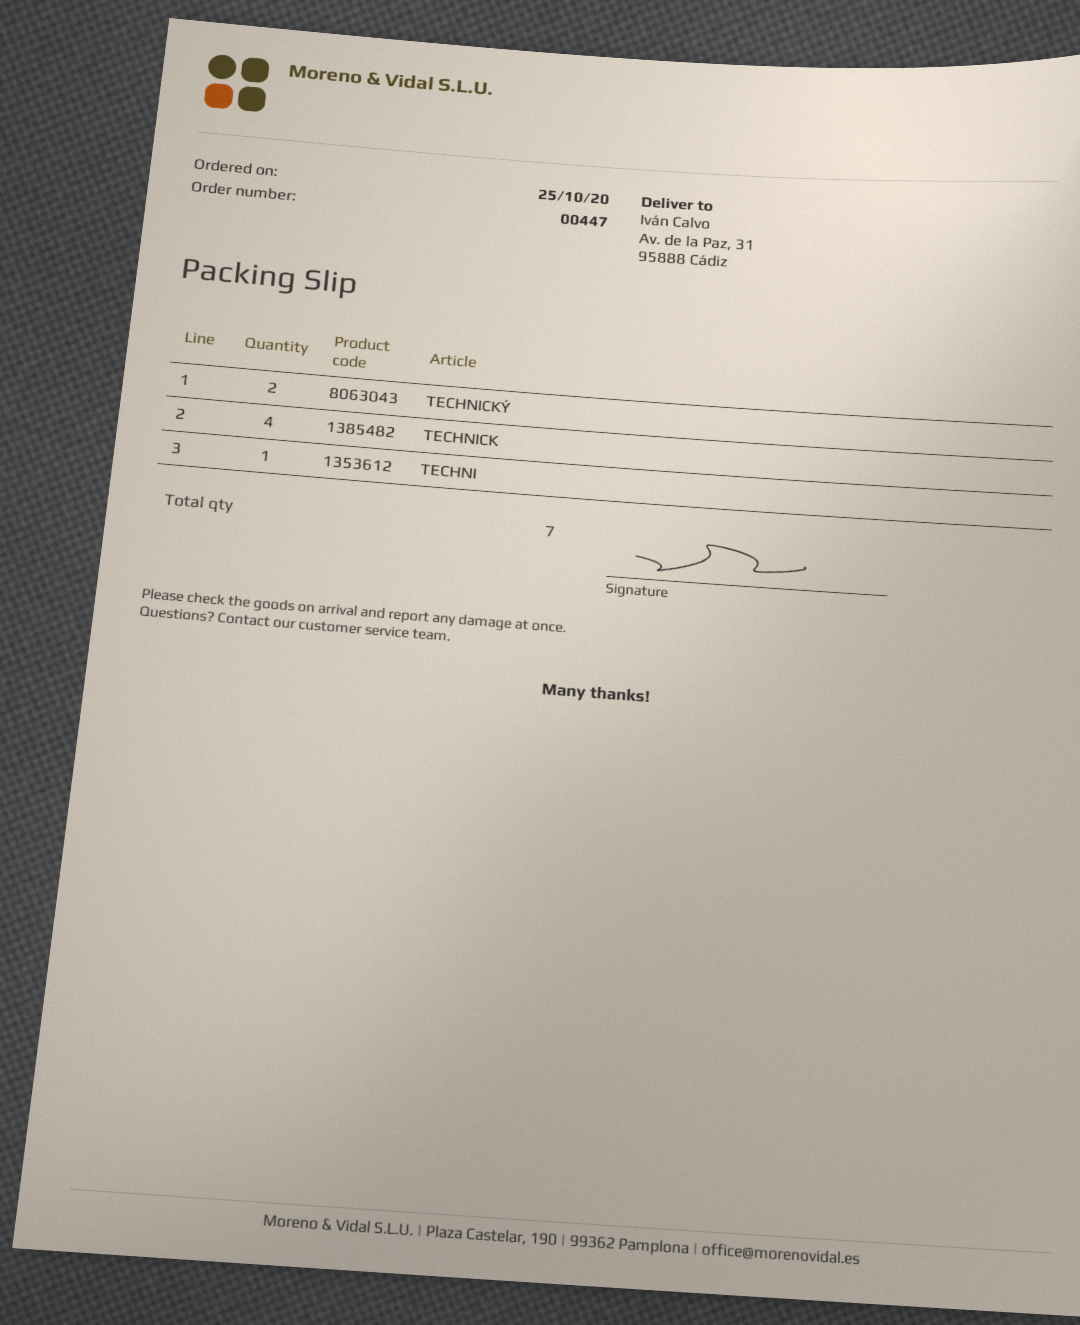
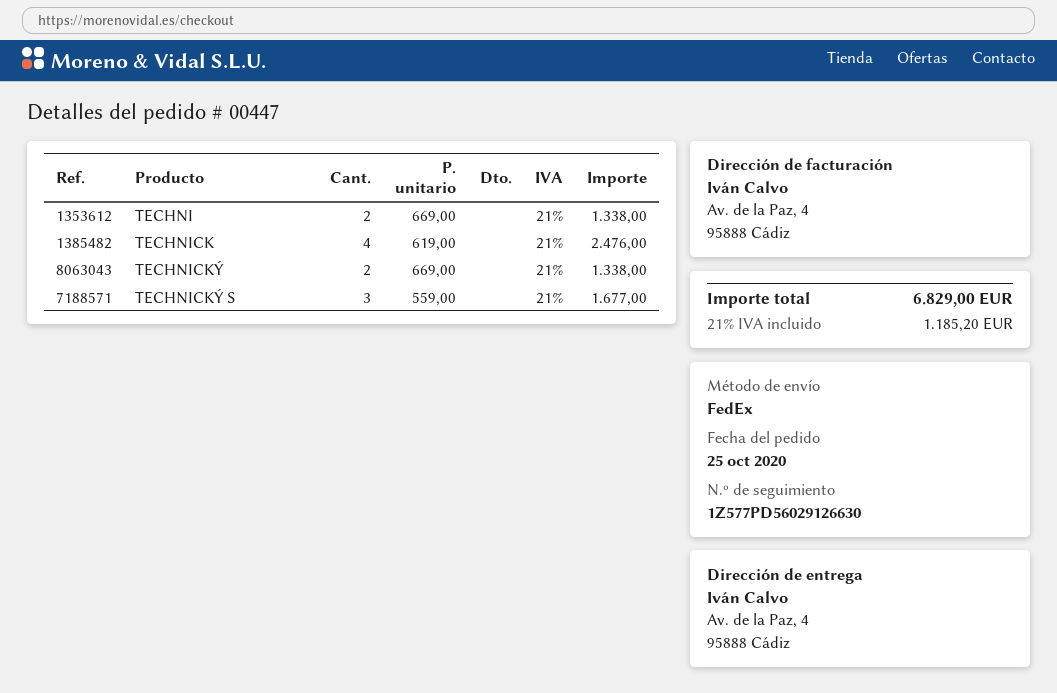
ship to: Av. de la Paz, 31, 95888 Cádiz -> Av. de la Paz, 4, 95888 Cádiz
TECHNI: 1 -> 2
TECHNICKÝ S: none -> 3

